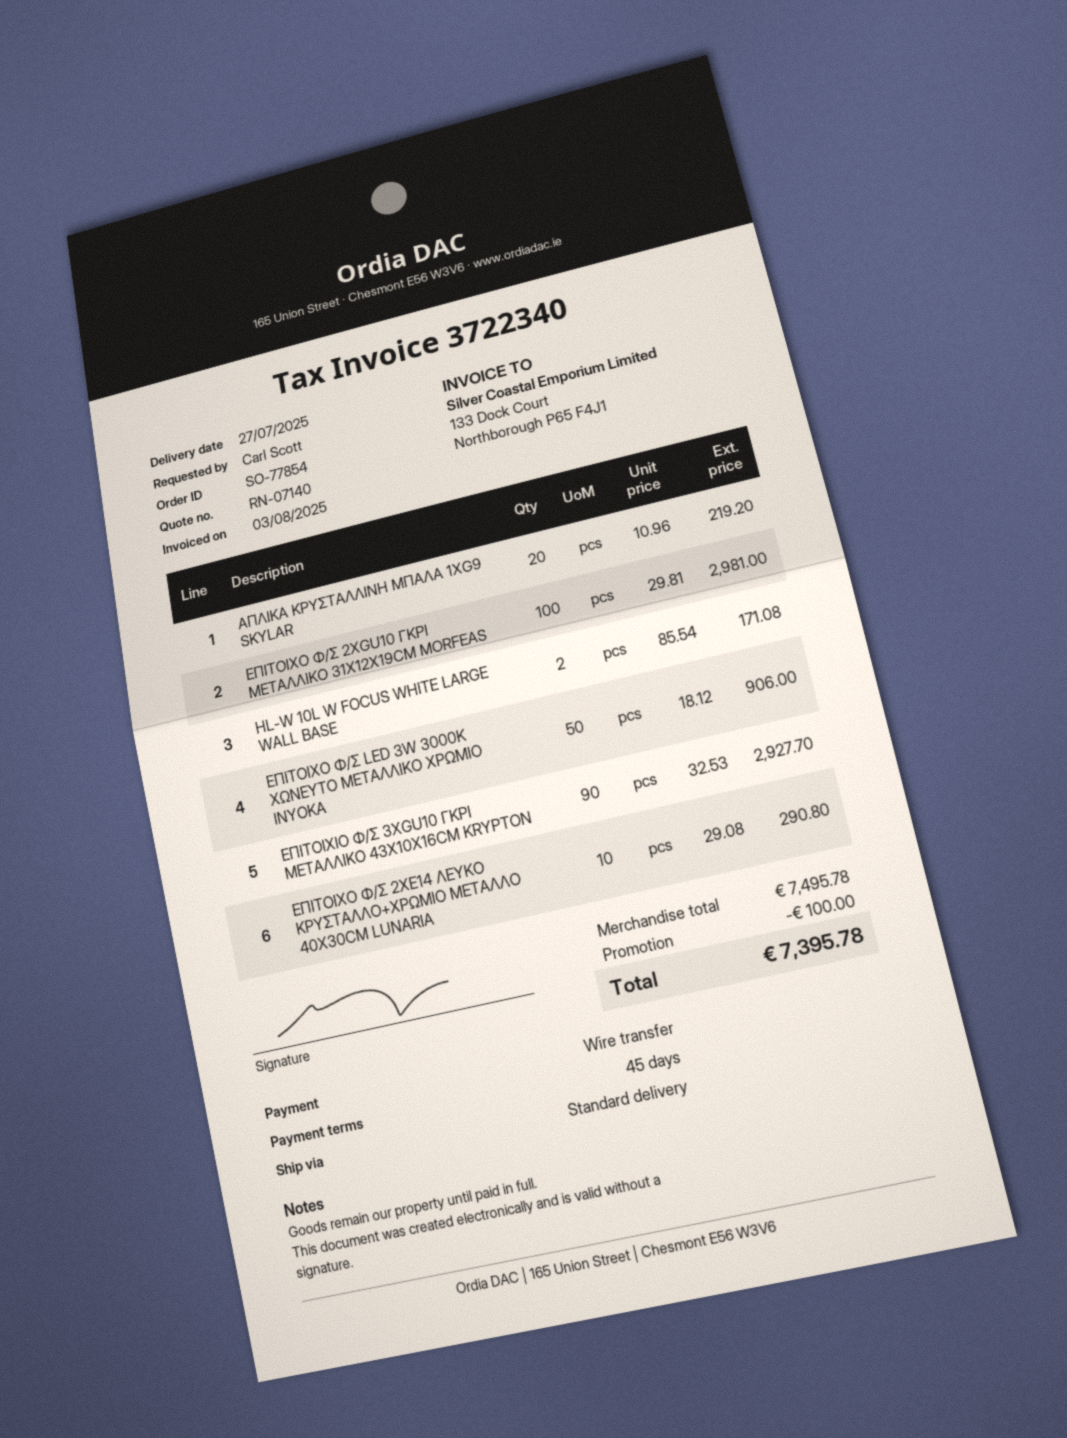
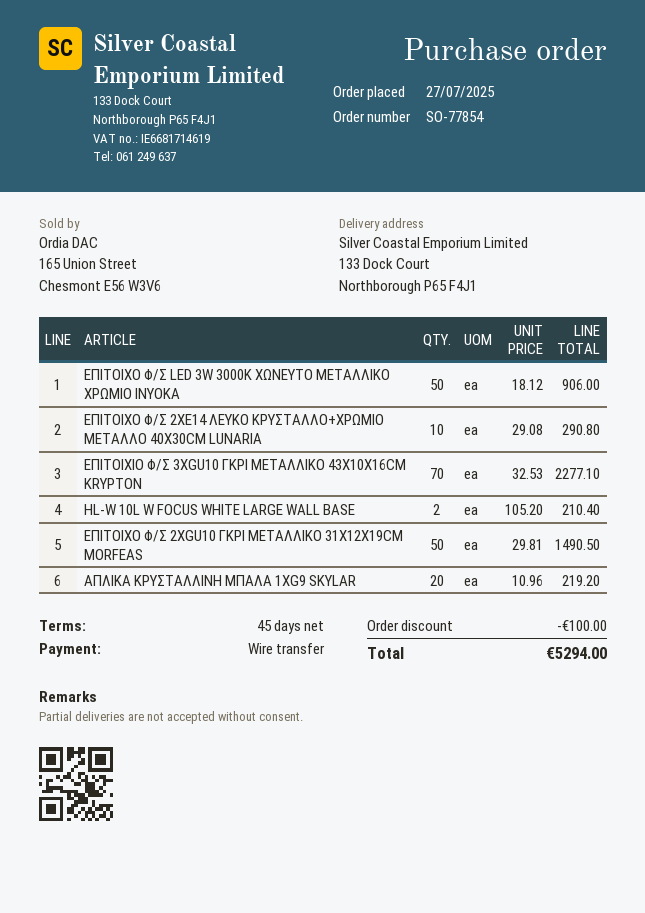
ΕΠΙΤΟΙΧΟ Φ/Σ 2ΧGU10 ΓΚΡΙ ΜΕΤΑΛΛΙΚΟ 31X12X19CM MORFEAS: 100 x 29.81 = 2981.00 -> 50 x 29.81 = 1490.50
HL-W 10L W FOCUS WHITE LARGE WALL BASE: 2 x 85.54 = 171.08 -> 2 x 105.20 = 210.40
ΕΠΙΤΟΙΧΙΟ Φ/Σ 3ΧGU10 ΓΚΡΙ ΜΕΤΑΛΛΙΚΟ 43Χ10Χ16CM KRYPTON: 90 x 32.53 = 2927.70 -> 70 x 32.53 = 2277.10
total: 7395.78 -> 5294.00

